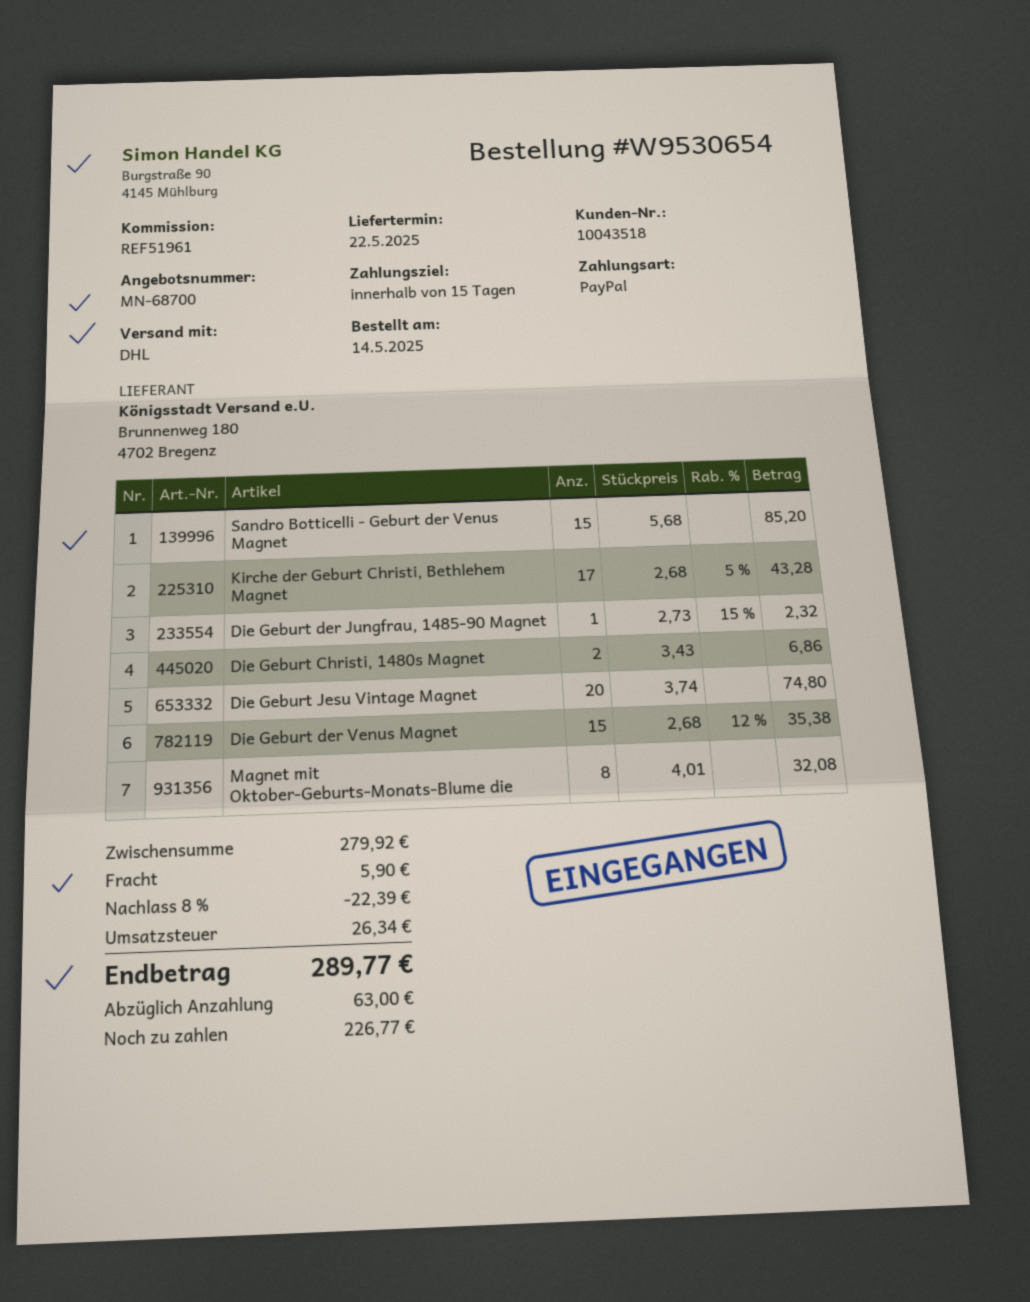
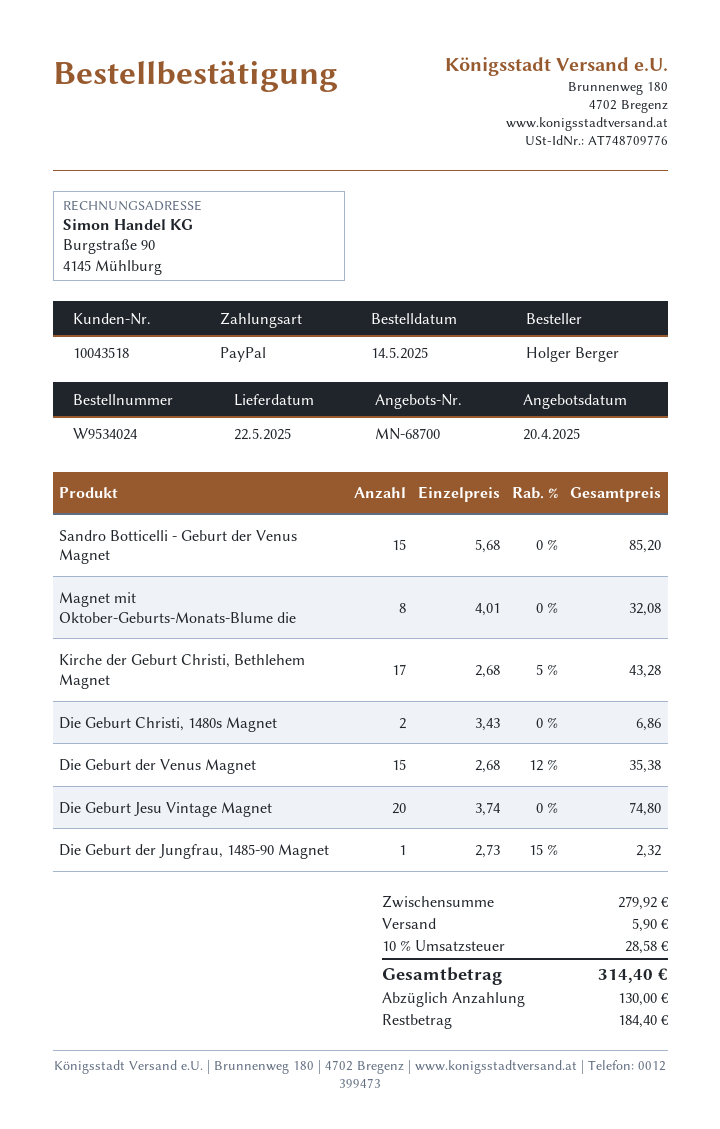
order number: W9530654 -> W9534024
discount: 8% = 22.39 -> none
tax: 26.34 -> 28.58
total: 289.77 -> 314.40
deposit: 63.00 -> 130.00
balance: 226.77 -> 184.40

